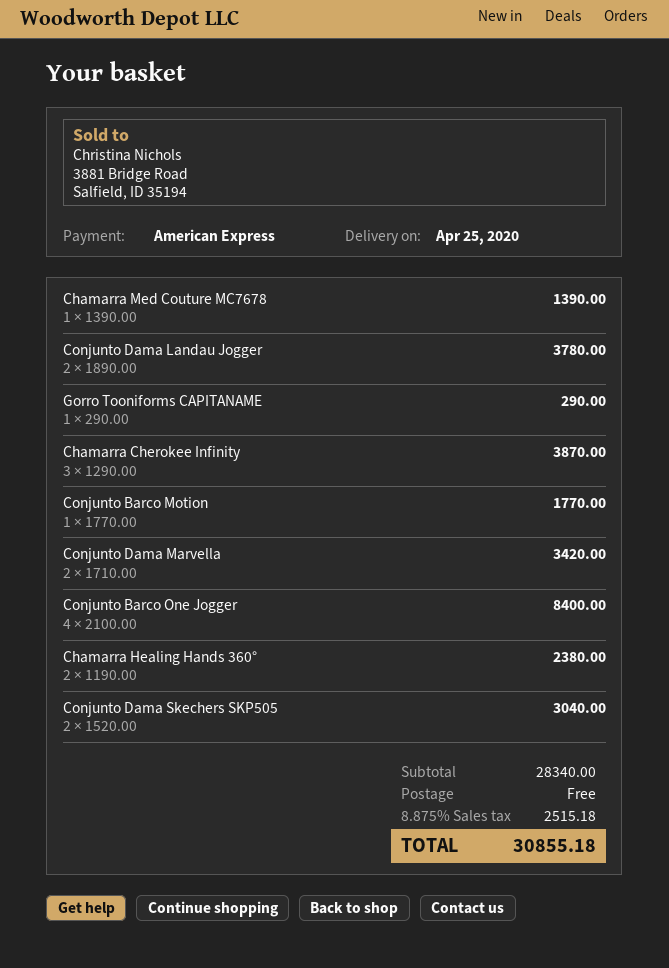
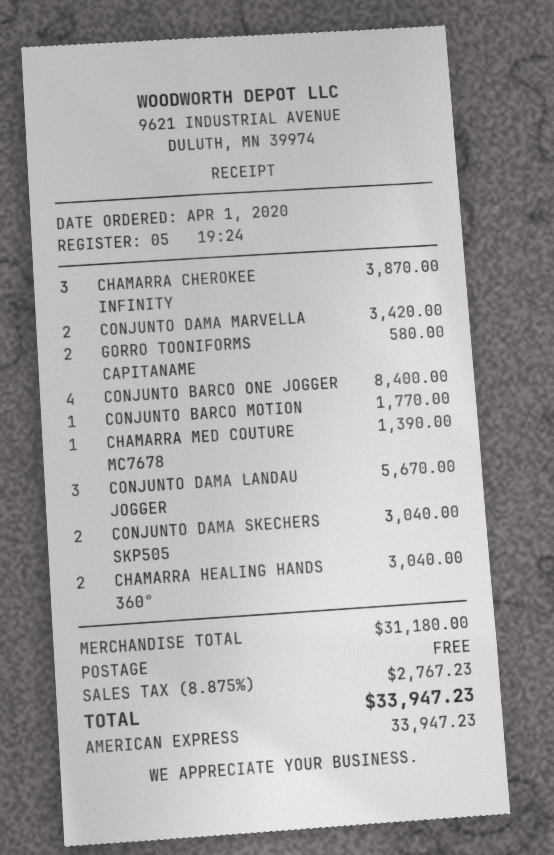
Conjunto Dama Landau Jogger: 2 for 3780.00 -> 3 for 5670.00
Gorro Tooniforms CAPITANAME: 1 for 290.00 -> 2 for 580.00
Chamarra Healing Hands 360°: 2 for 2380.00 -> 2 for 3040.00
subtotal: 28340.00 -> 31180.00
tax: 8.875% = 2515.18 -> 8.875% = 2767.23
total: 30855.18 -> 33947.23

